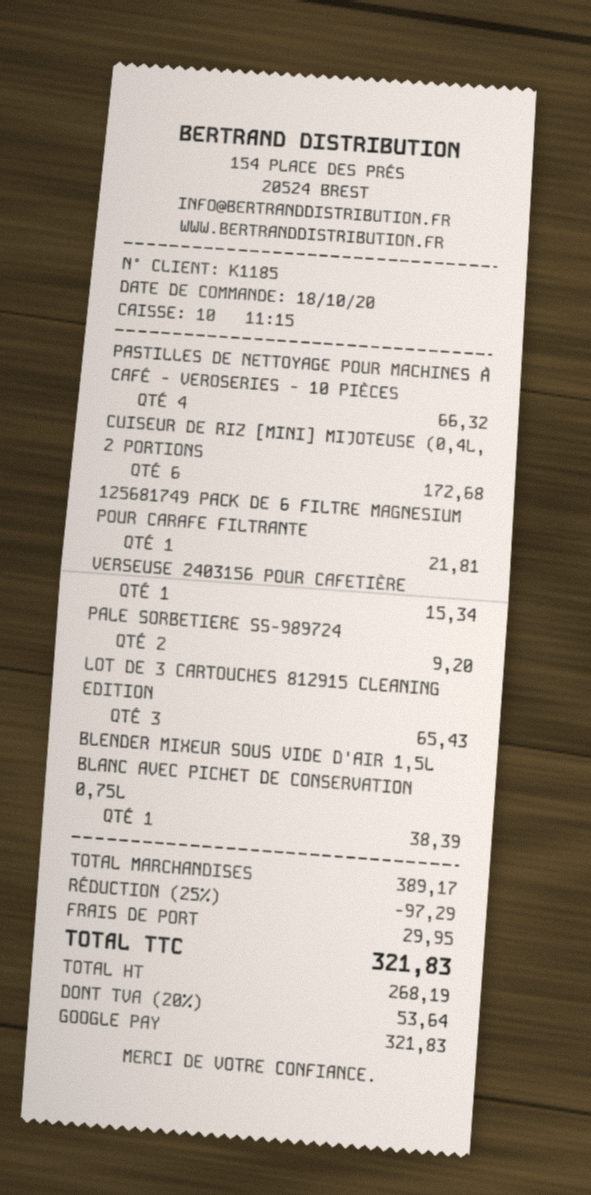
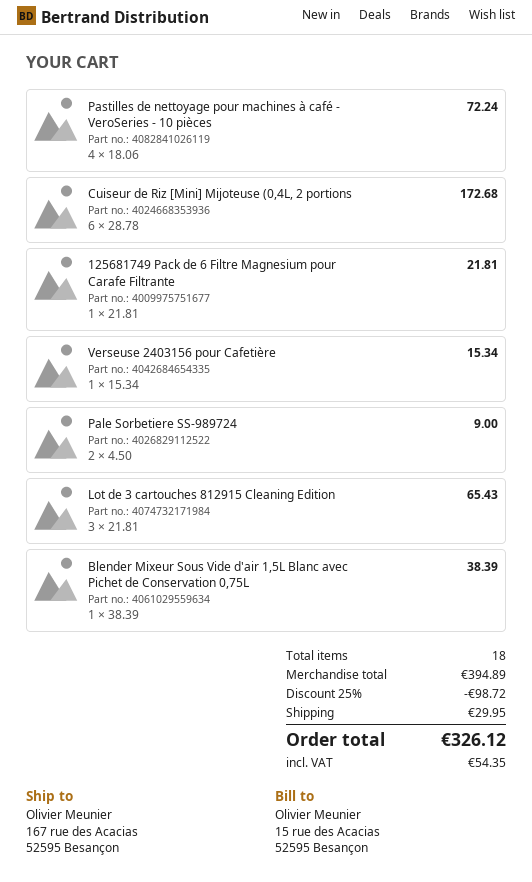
PASTILLES DE NETTOYAGE POUR MACHINES À CAFÉ - VEROSERIES - 10 PIÈCES: 4 for 66.32 -> 4 for 72.24
PALE SORBETIERE SS-989724: 2 for 9.20 -> 2 for 9.00
subtotal: 389.17 -> 394.89
discount: 25% = 97.29 -> 25% = 98.72
tax: 53.64 -> 54.35
total: 321.83 -> 326.12

